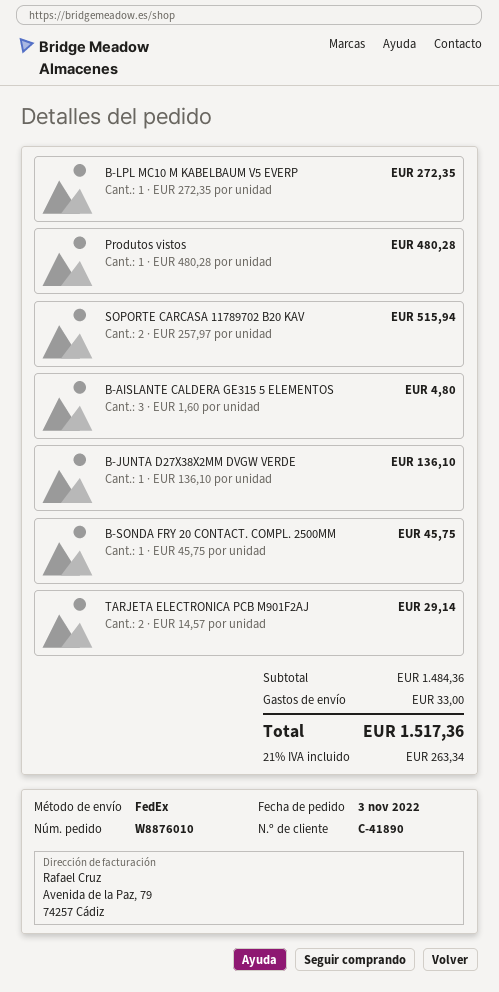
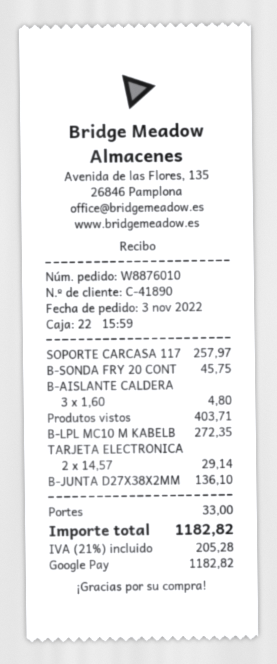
Produtos vistos: 1 x 480.28 = 480.28 -> 1 x 403.71 = 403.71
SOPORTE CARCASA 11789702 B20 KAV: 2 x 257.97 = 515.94 -> 1 x 257.97 = 257.97
tax: 21% = 263.34 -> 21% = 205.28
total: 1517.36 -> 1182.82

